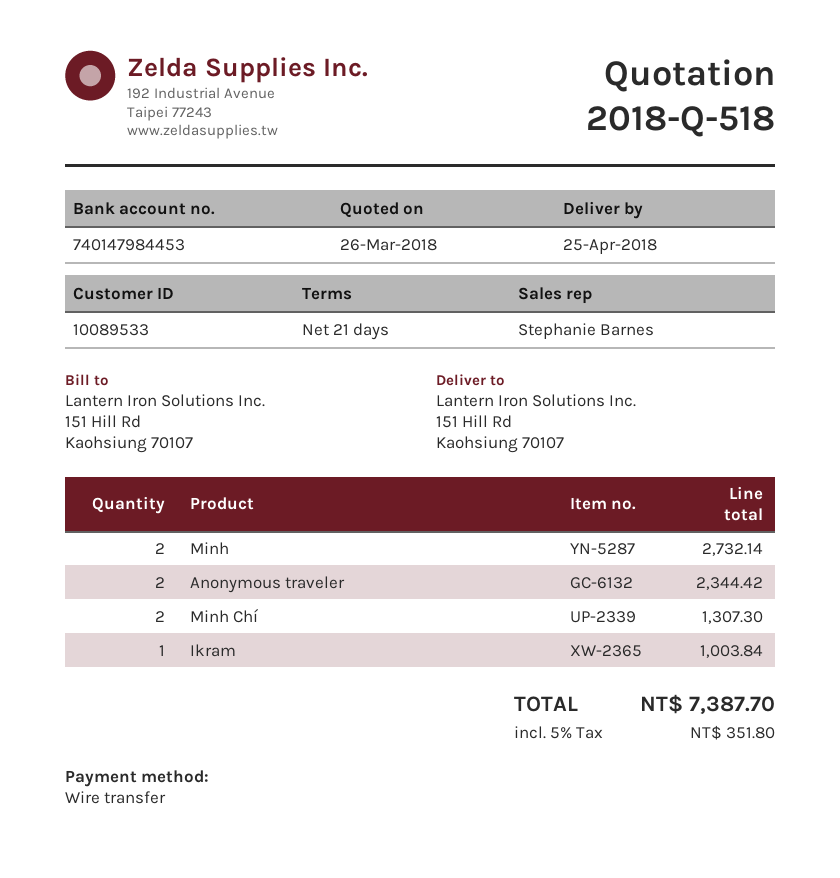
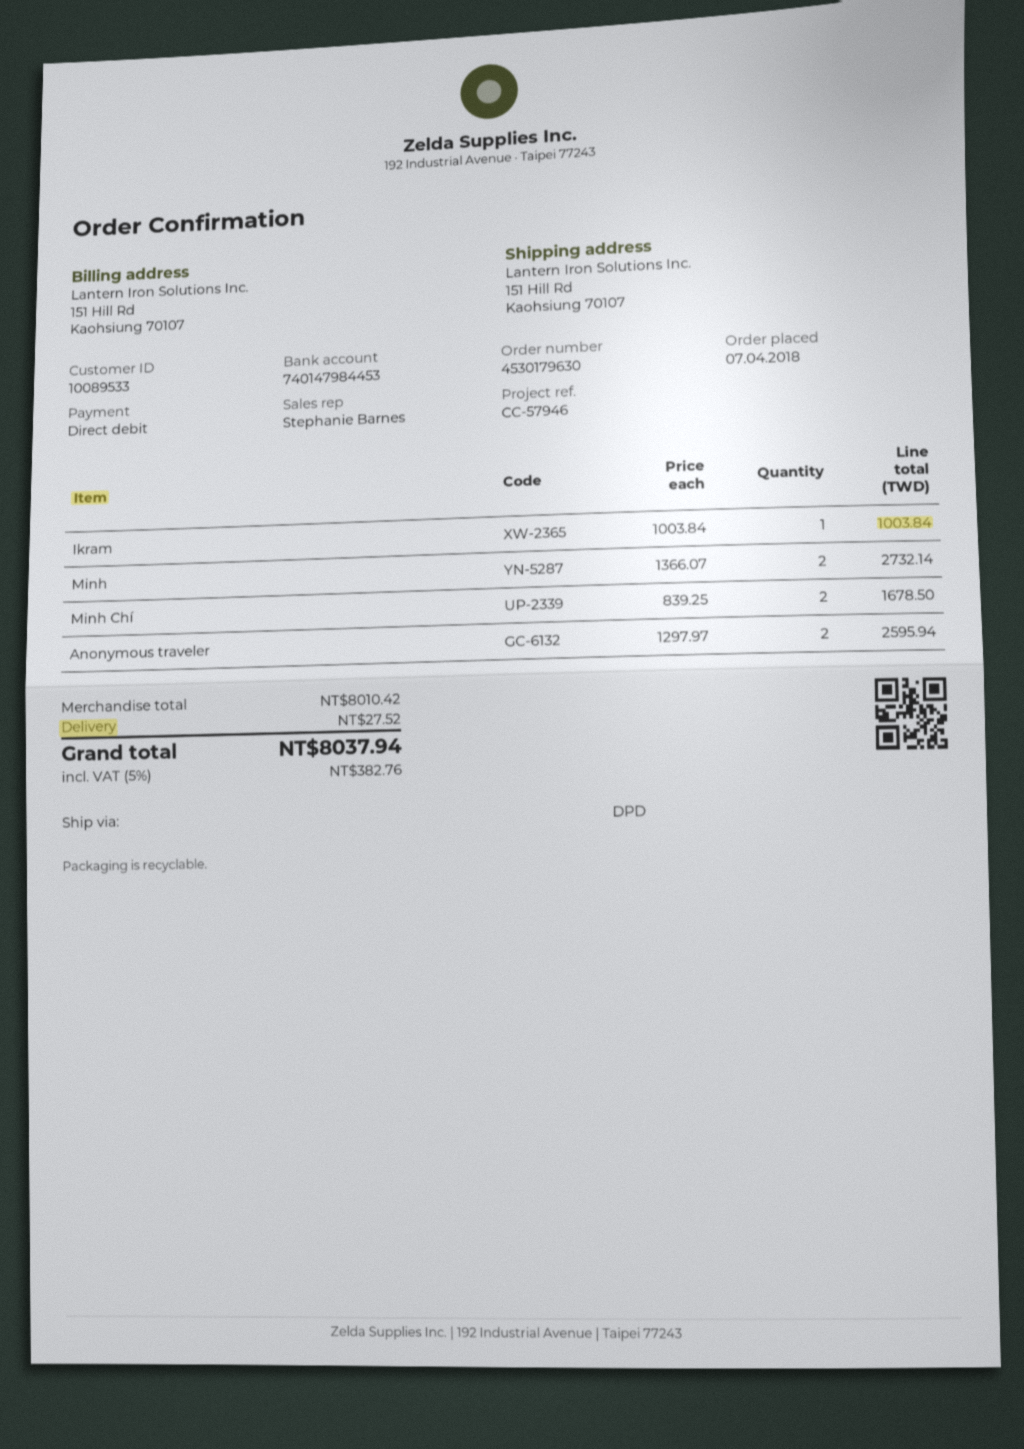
payment method: bank transfer -> direct debit
Anonymous traveler: 2 for 2344.42 -> 2 for 2595.94
Minh Chí: 2 for 1307.30 -> 2 for 1678.50
shipping: none -> 27.52
tax: 5% = 351.80 -> 5% = 382.76
total: 7387.70 -> 8037.94

